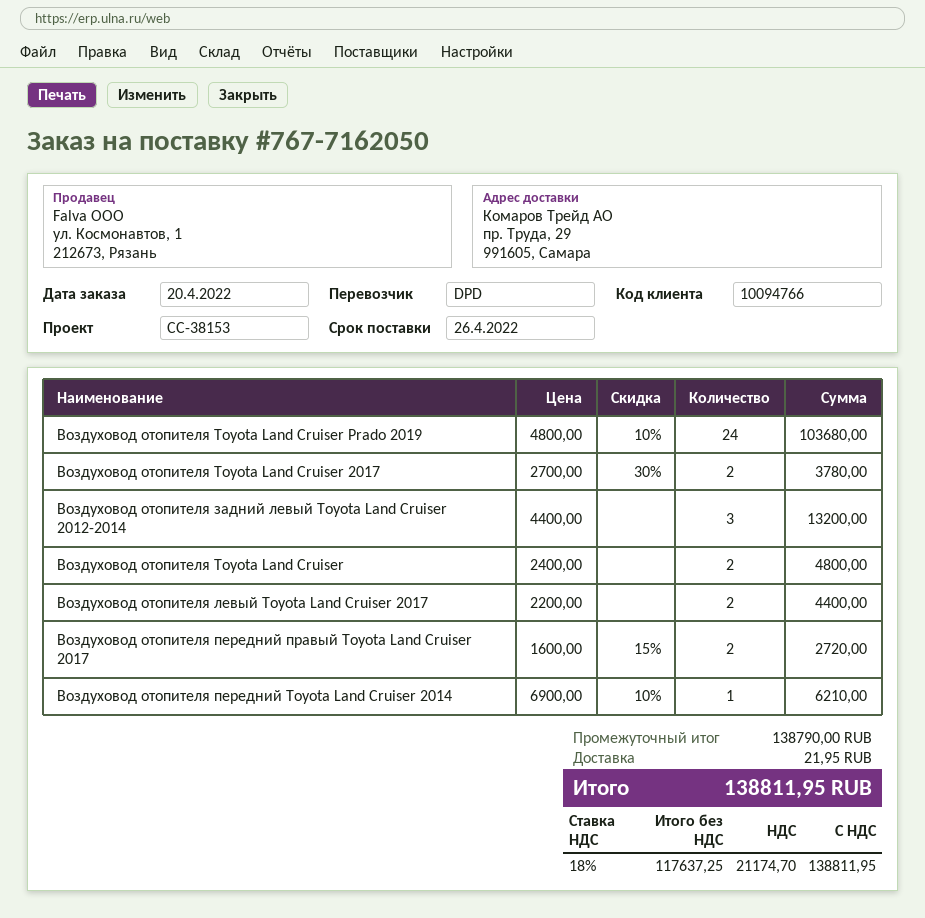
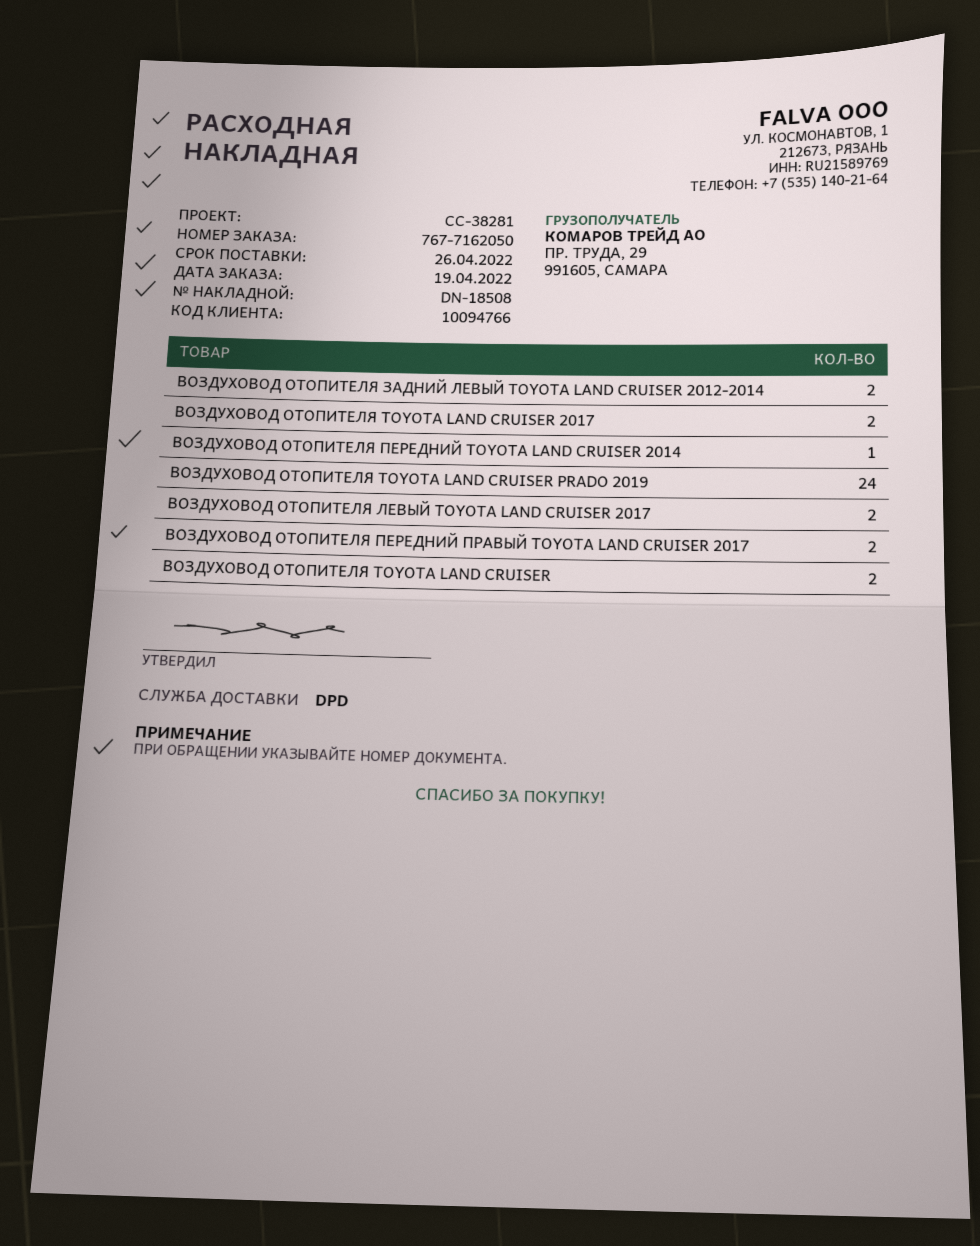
order date: 2022-04-20 -> 2022-04-19
reference: CC-38153 -> CC-38281
Воздуховод отопителя задний левый Toyota Land Cruiser 2012-2014: 3 -> 2

